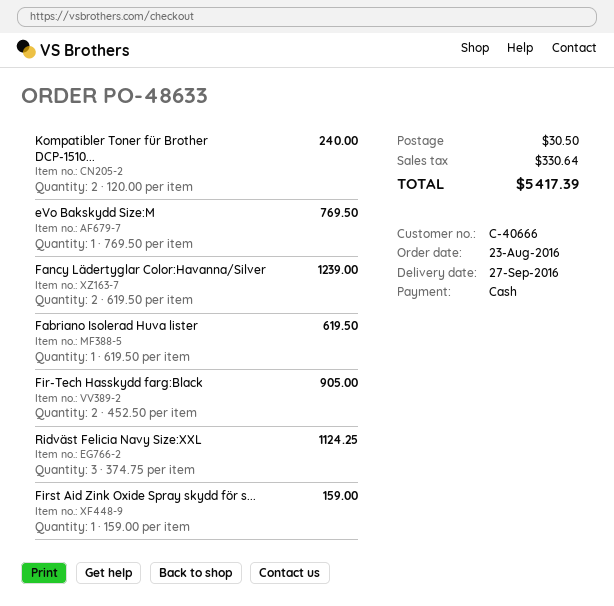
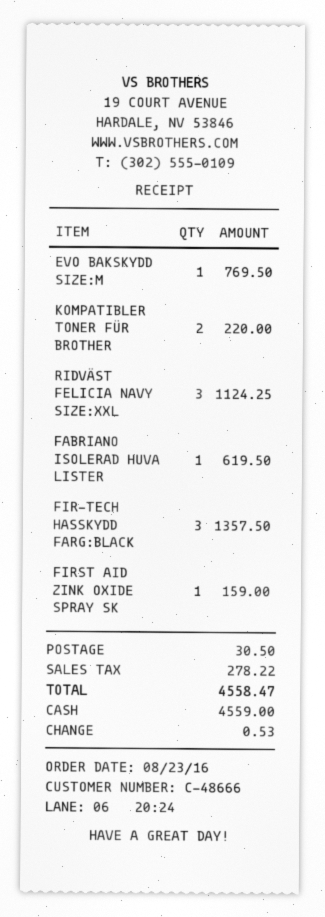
customer number: C-40666 -> C-48666
Kompatibler Toner für Brother DCP-1510...: 2 for 240.00 -> 2 for 220.00
Fancy Lädertyglar Color:Havanna/Silver: 2 for 1239.00 -> none
Fir-Tech Hasskydd farg:Black: 2 for 905.00 -> 3 for 1357.50
tax: 330.64 -> 278.22
total: 5417.39 -> 4558.47

